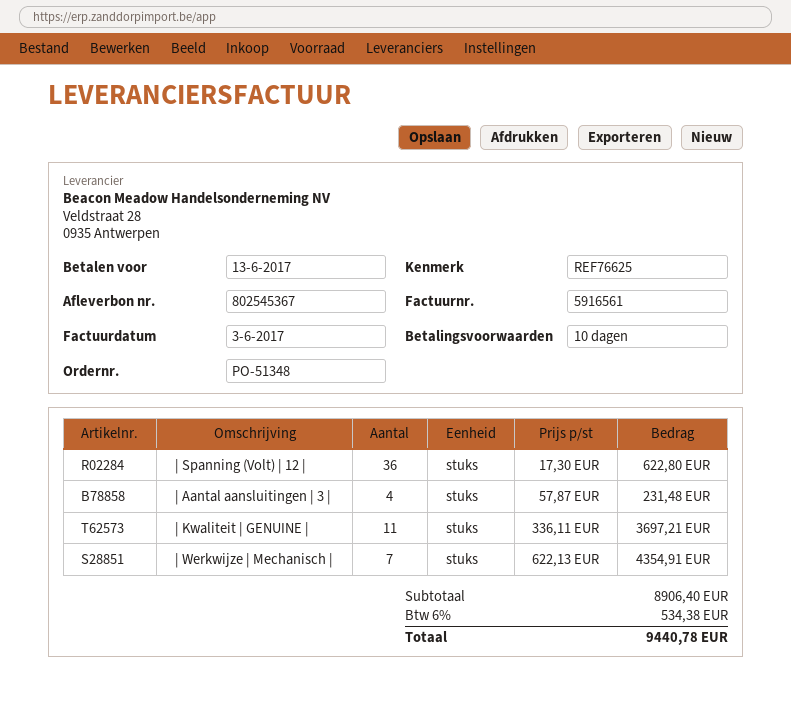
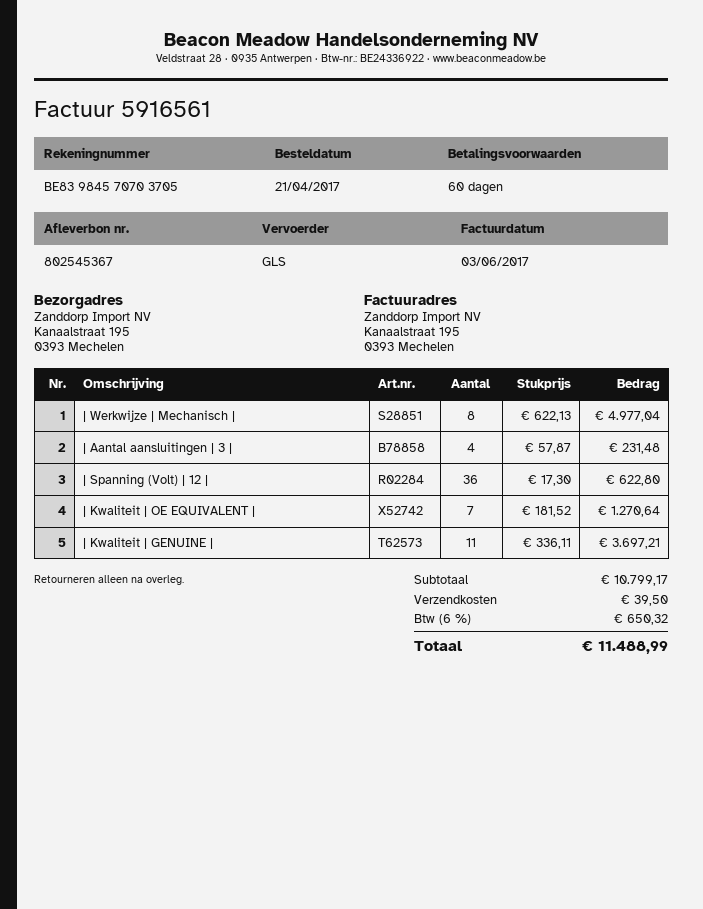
payment terms: 10 days -> 60 days
| Werkwijze | Mechanisch |: 7 x 622.13 = 4354.91 -> 8 x 622.13 = 4977.04
| Kwaliteit | OE EQUIVALENT |: none -> 7 x 181.52 = 1270.64
subtotal: 8906.40 -> 10799.17
shipping: none -> 39.50
tax: 6% = 534.38 -> 6% = 650.32
total: 9440.78 -> 11488.99

